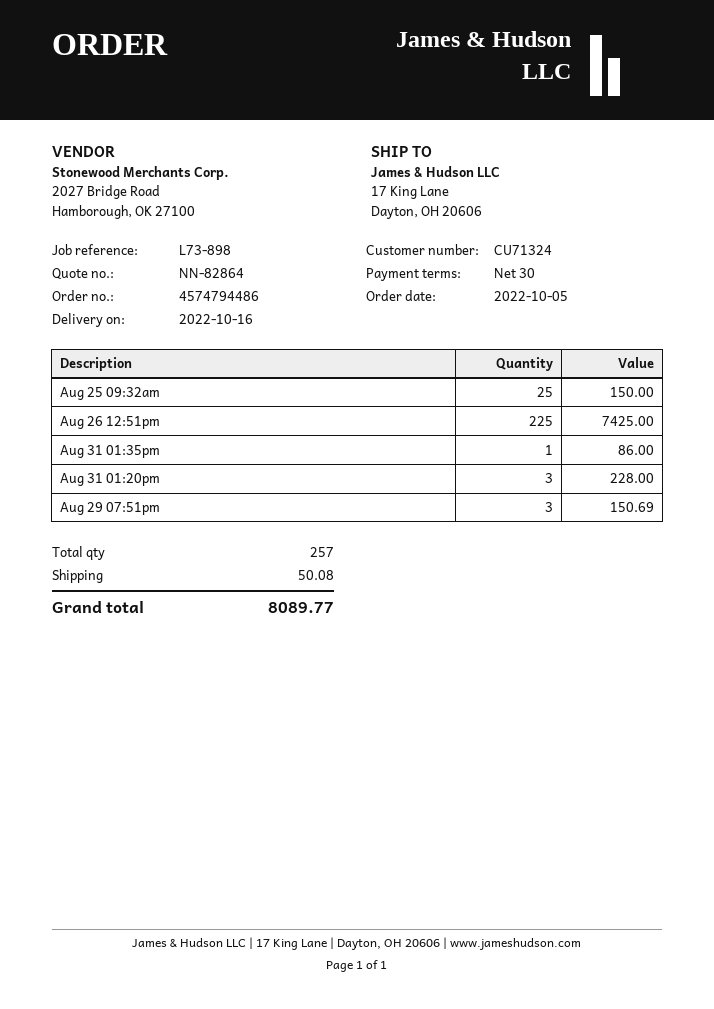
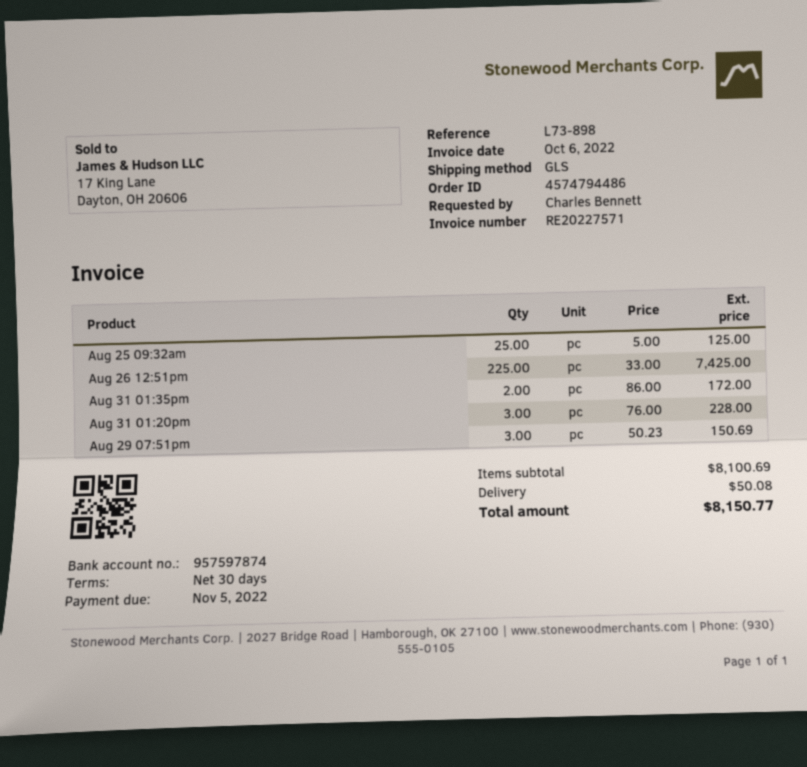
Aug 25 09:32am: 25 for 150.00 -> 25 for 125.00
Aug 31 01:35pm: 1 for 86.00 -> 2 for 172.00
total: 8089.77 -> 8150.77

